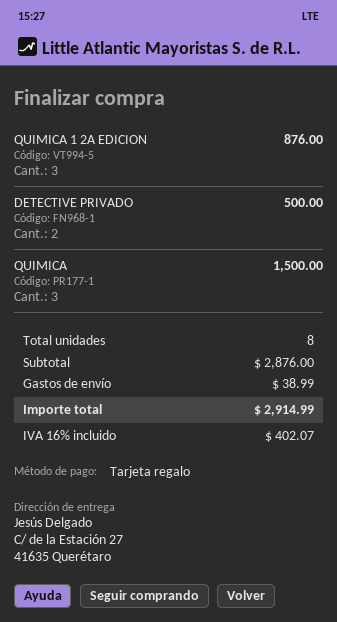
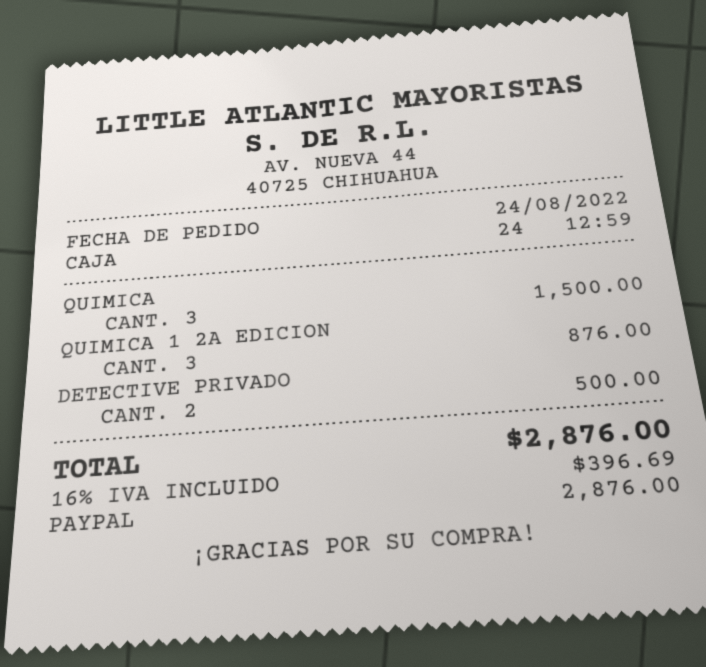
payment method: gift card -> PayPal
shipping: 38.99 -> none
tax: 16% = 402.07 -> 16% = 396.69
total: 2914.99 -> 2876.00

